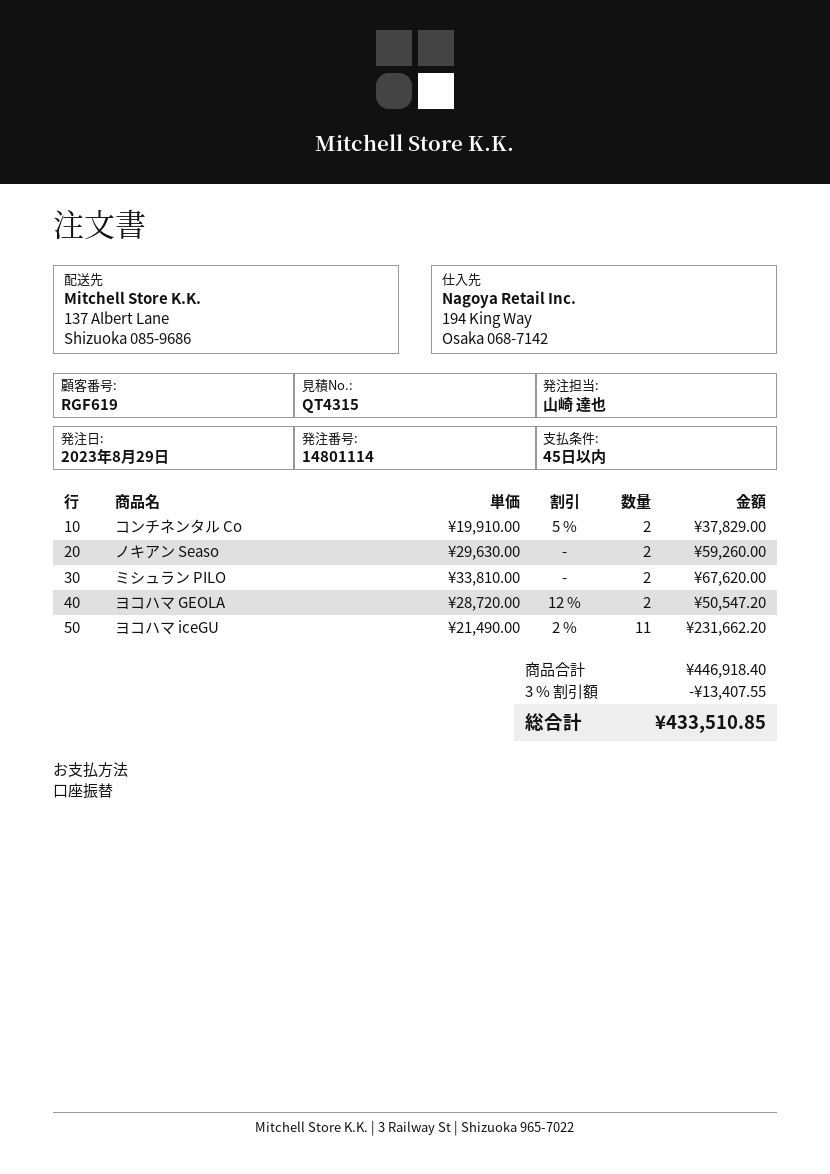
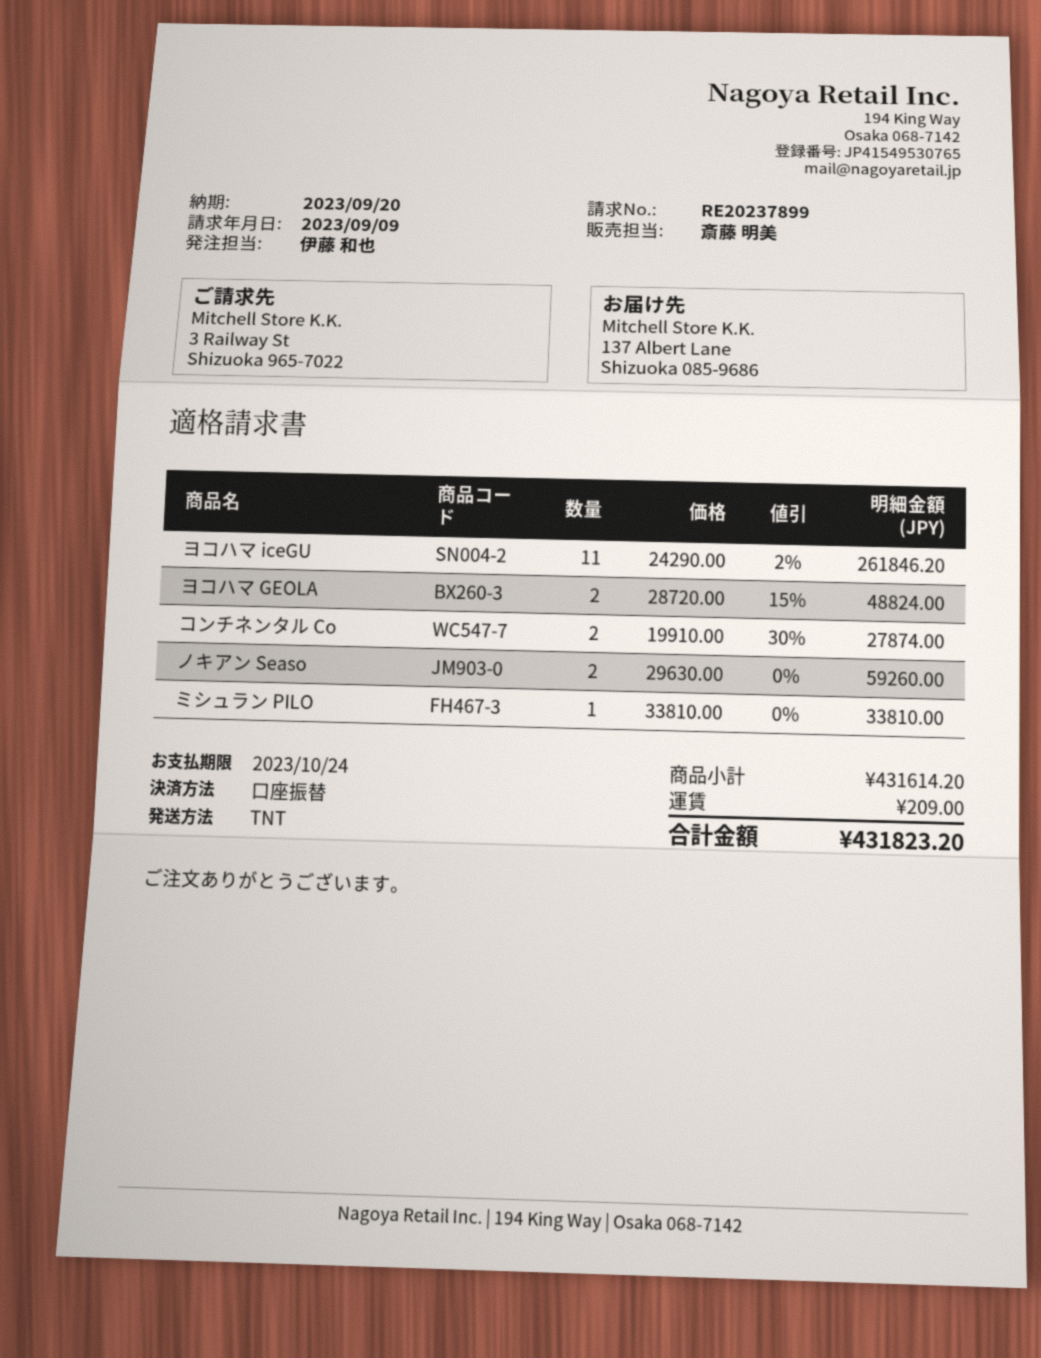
ordered by: 山崎 達也 -> 伊藤 和也
コンチネンタル Co: 2 x 19910.00 - 5% = 37829.00 -> 2 x 19910.00 - 30% = 27874.00
ミシュラン PILO: 2 x 33810.00 = 67620.00 -> 1 x 33810.00 = 33810.00
ヨコハマ GEOLA: 2 x 28720.00 - 12% = 50547.20 -> 2 x 28720.00 - 15% = 48824.00
ヨコハマ iceGU: 11 x 21490.00 - 2% = 231662.20 -> 11 x 24290.00 - 2% = 261846.20
subtotal: 446918.40 -> 431614.20
discount: 3% = 13407.55 -> none
shipping: none -> 209.00
total: 433510.85 -> 431823.20

